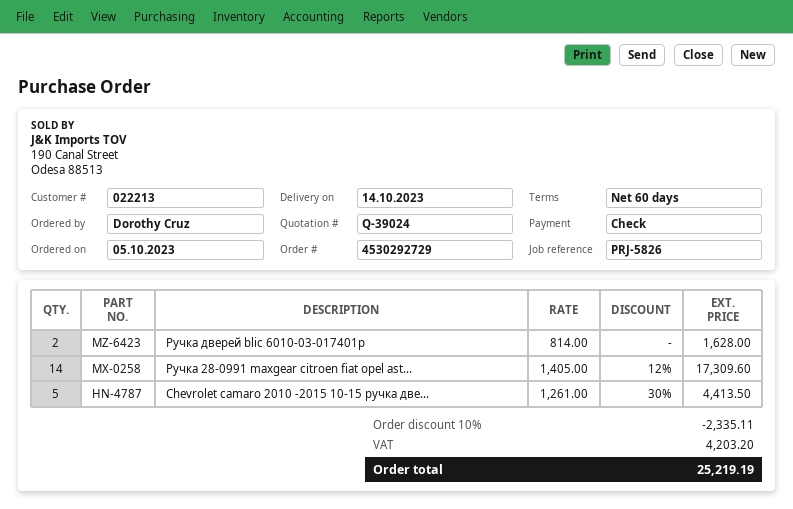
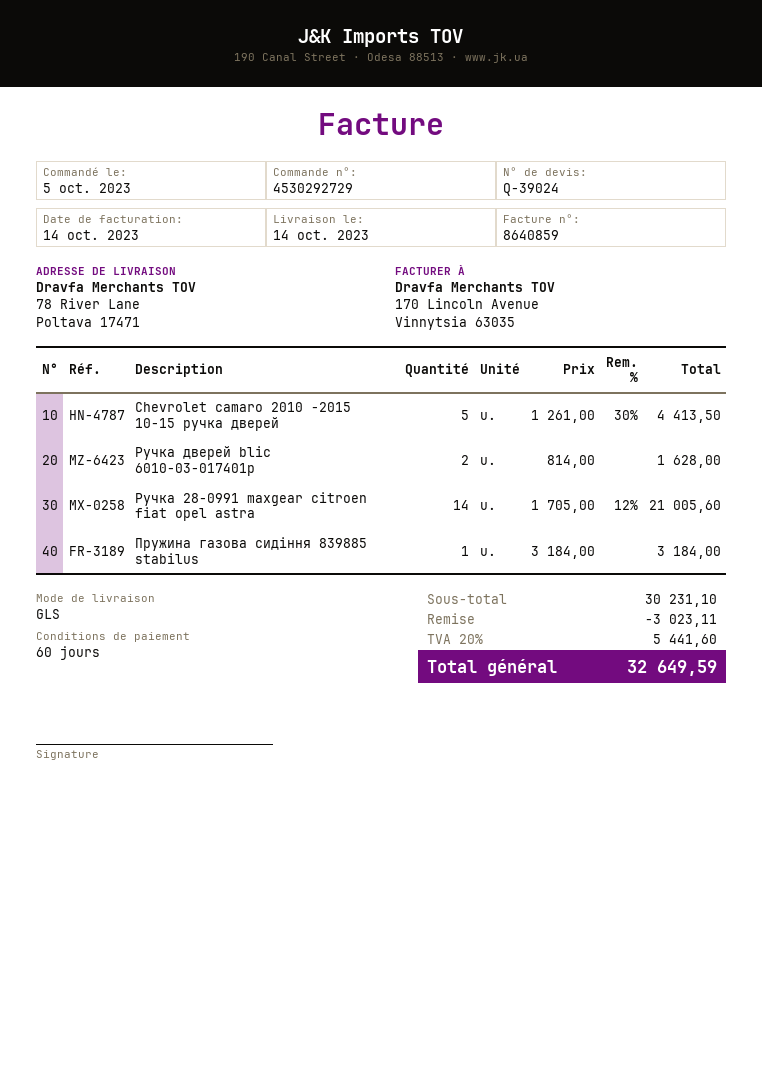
Ручка 28-0991 maxgear citroen fiat opel ast...: 14 x 1405.00 - 12% = 17309.60 -> 14 x 1705.00 - 12% = 21005.60
Пружина газова сидіння 839885 stabilus: none -> 1 x 3184.00 = 3184.00
discount: 2335.11 -> 3023.11
tax: 4203.20 -> 5441.60
total: 25219.19 -> 32649.59

